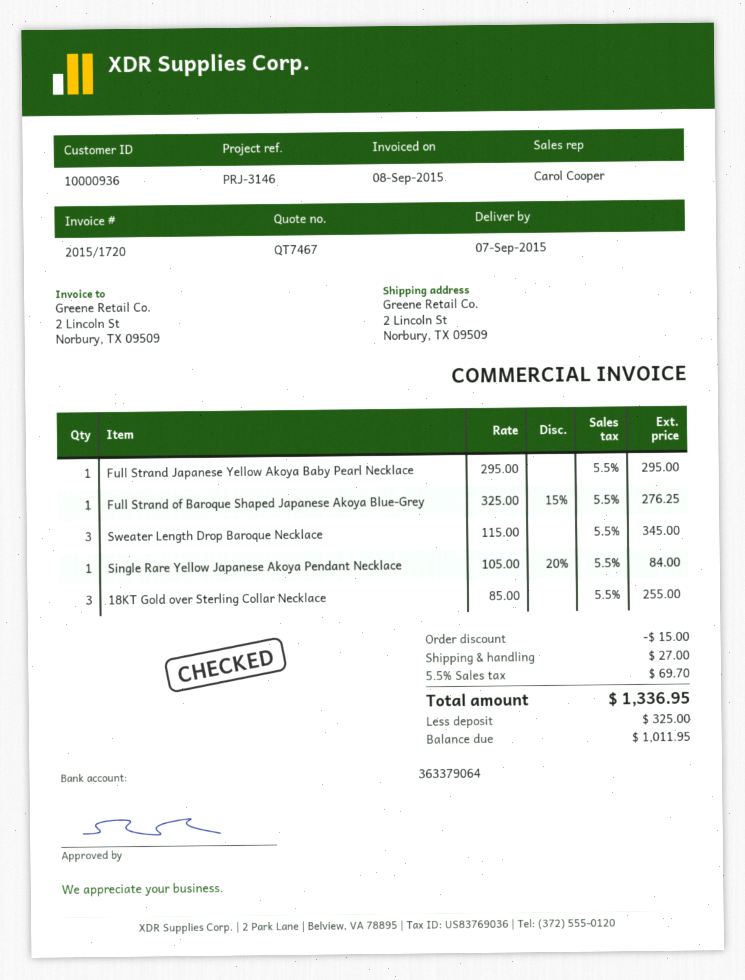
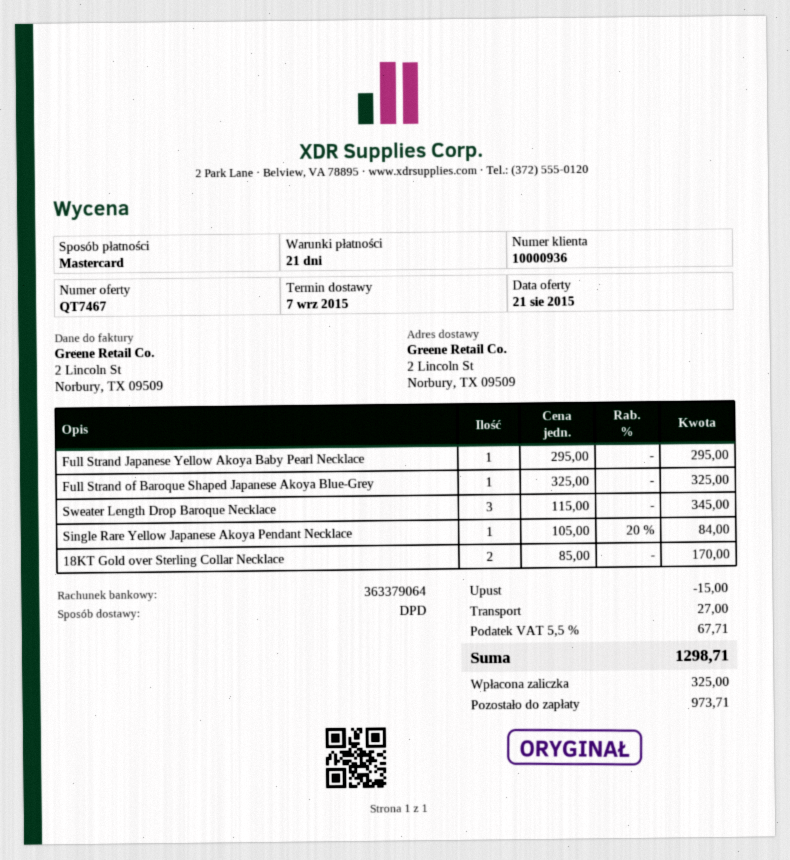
Full Strand of Baroque Shaped Japanese Akoya Blue-Grey: 1 x 325.00 - 15% = 276.25 -> 1 x 325.00 = 325.00
18KT Gold over Sterling Collar Necklace: 3 x 85.00 = 255.00 -> 2 x 85.00 = 170.00
tax: 5.5% = 69.70 -> 5.5% = 67.71
total: 1336.95 -> 1298.71
balance: 1011.95 -> 973.71

